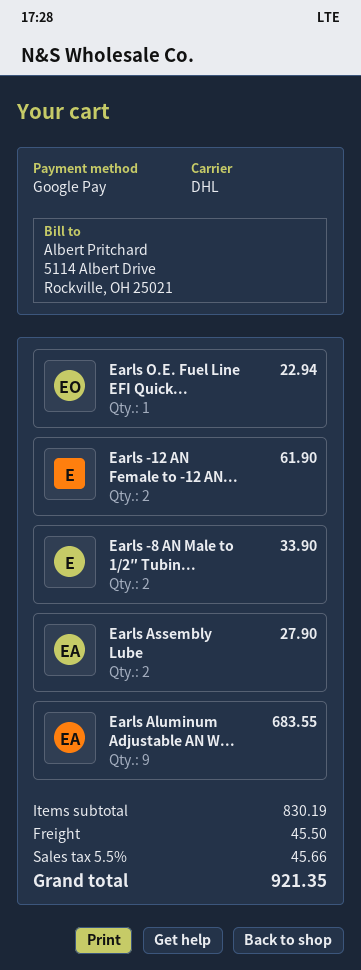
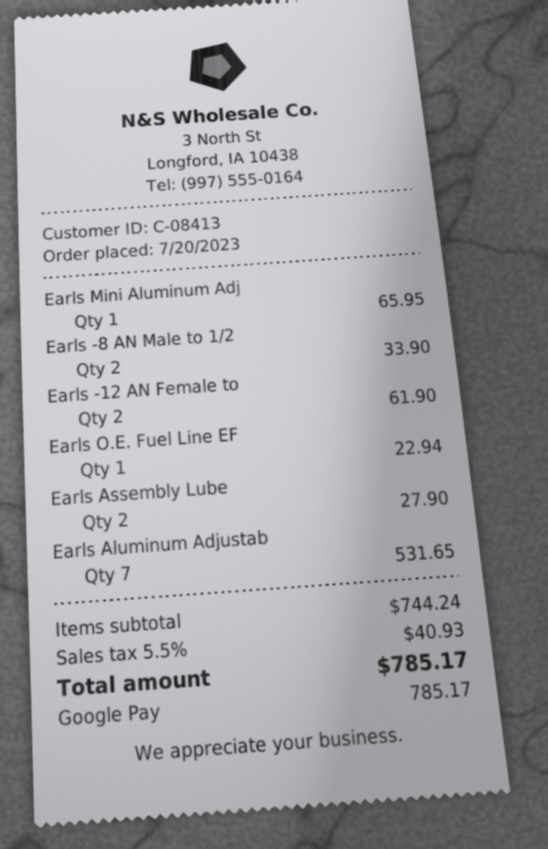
Earls Aluminum Adjustable AN W...: 9 for 683.55 -> 7 for 531.65
Earls Mini Aluminum Adj: none -> 1 for 65.95
subtotal: 830.19 -> 744.24
shipping: 45.50 -> none
tax: 5.5% = 45.66 -> 5.5% = 40.93
total: 921.35 -> 785.17

